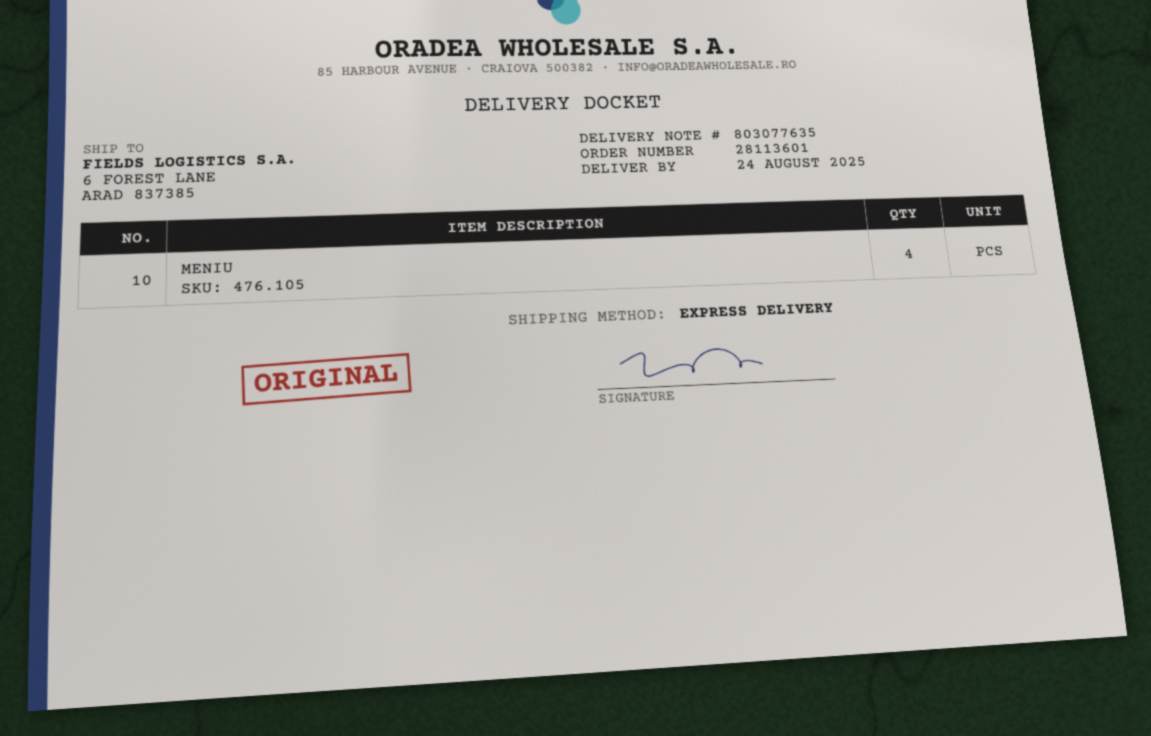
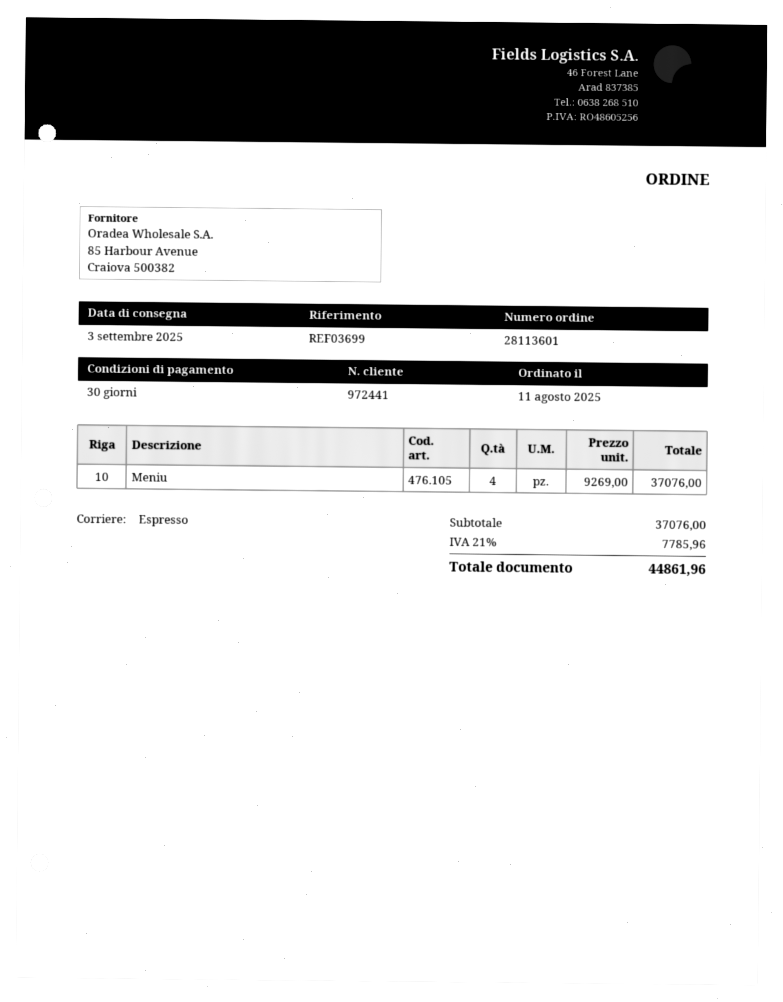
delivery date: 2025-08-24 -> 2025-09-03

